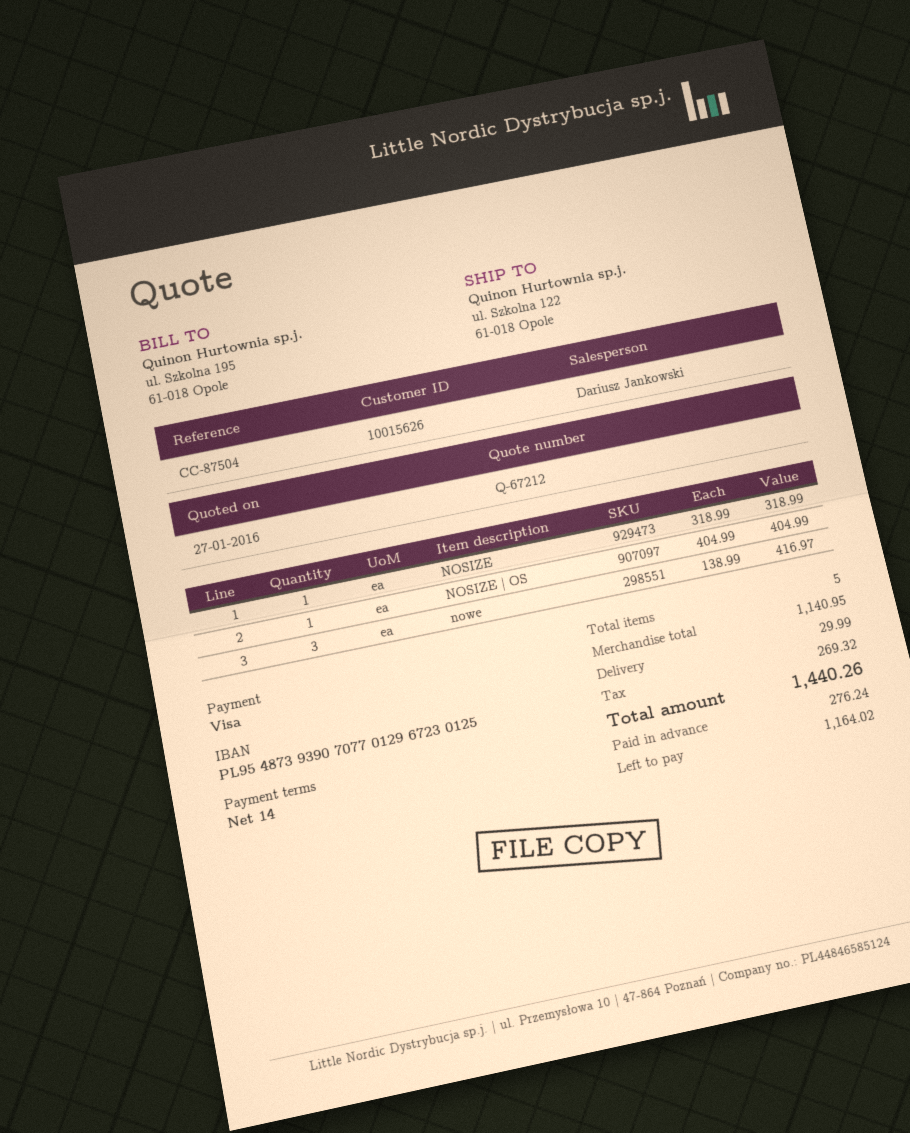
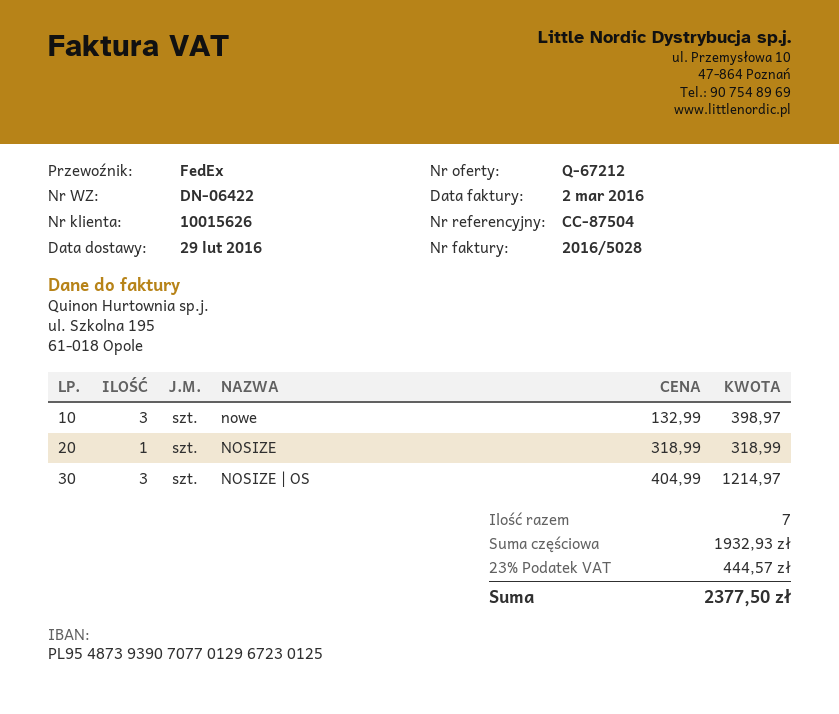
NOSIZE | OS: 1 x 404.99 = 404.99 -> 3 x 404.99 = 1214.97
nowe: 3 x 138.99 = 416.97 -> 3 x 132.99 = 398.97
total quantity: 5 -> 7
subtotal: 1140.95 -> 1932.93
shipping: 29.99 -> none
tax: 269.32 -> 444.57
total: 1440.26 -> 2377.50

